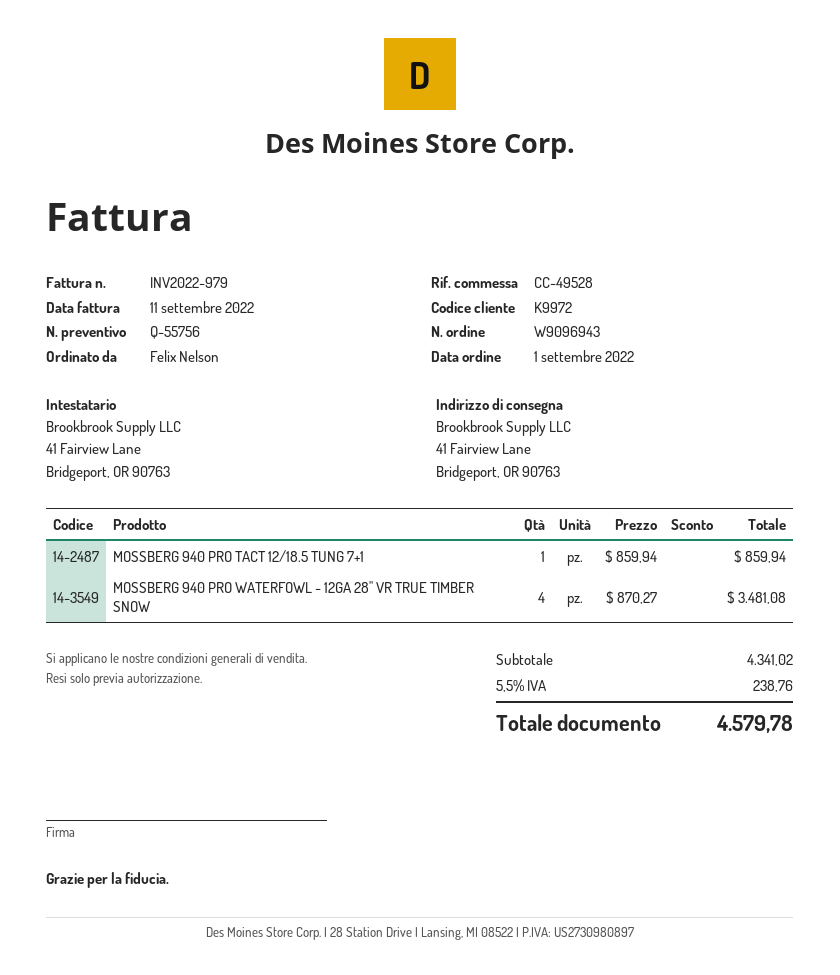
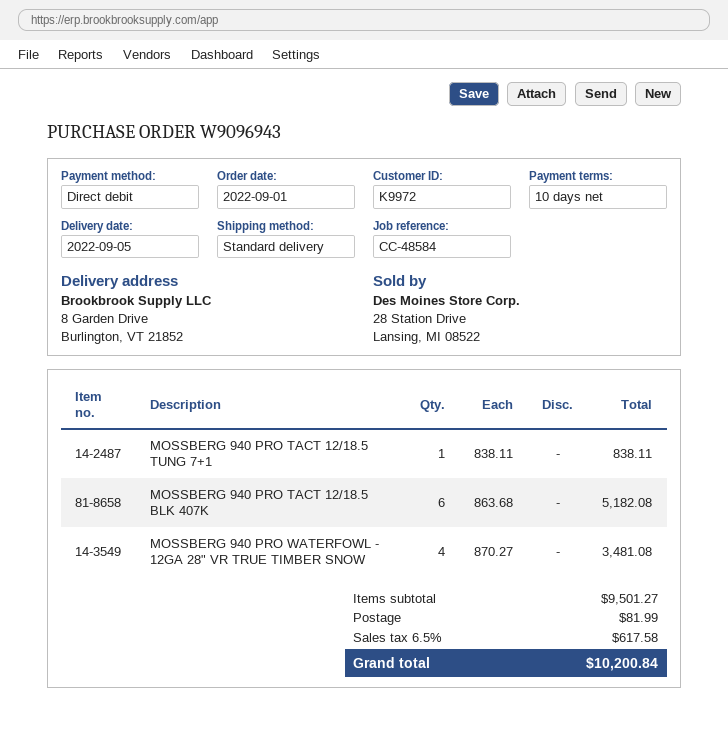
reference: CC-49528 -> CC-48584
ship to: 41 Fairview Lane, Bridgeport, OR 90763 -> 8 Garden Drive, Burlington, VT 21852
MOSSBERG 940 PRO TACT 12/18.5 TUNG 7+1: 1 x 859.94 = 859.94 -> 1 x 838.11 = 838.11
MOSSBERG 940 PRO TACT 12/18.5 BLK 407K: none -> 6 x 863.68 = 5182.08
subtotal: 4341.02 -> 9501.27
shipping: none -> 81.99
tax: 5.5% = 238.76 -> 6.5% = 617.58
total: 4579.78 -> 10200.84

